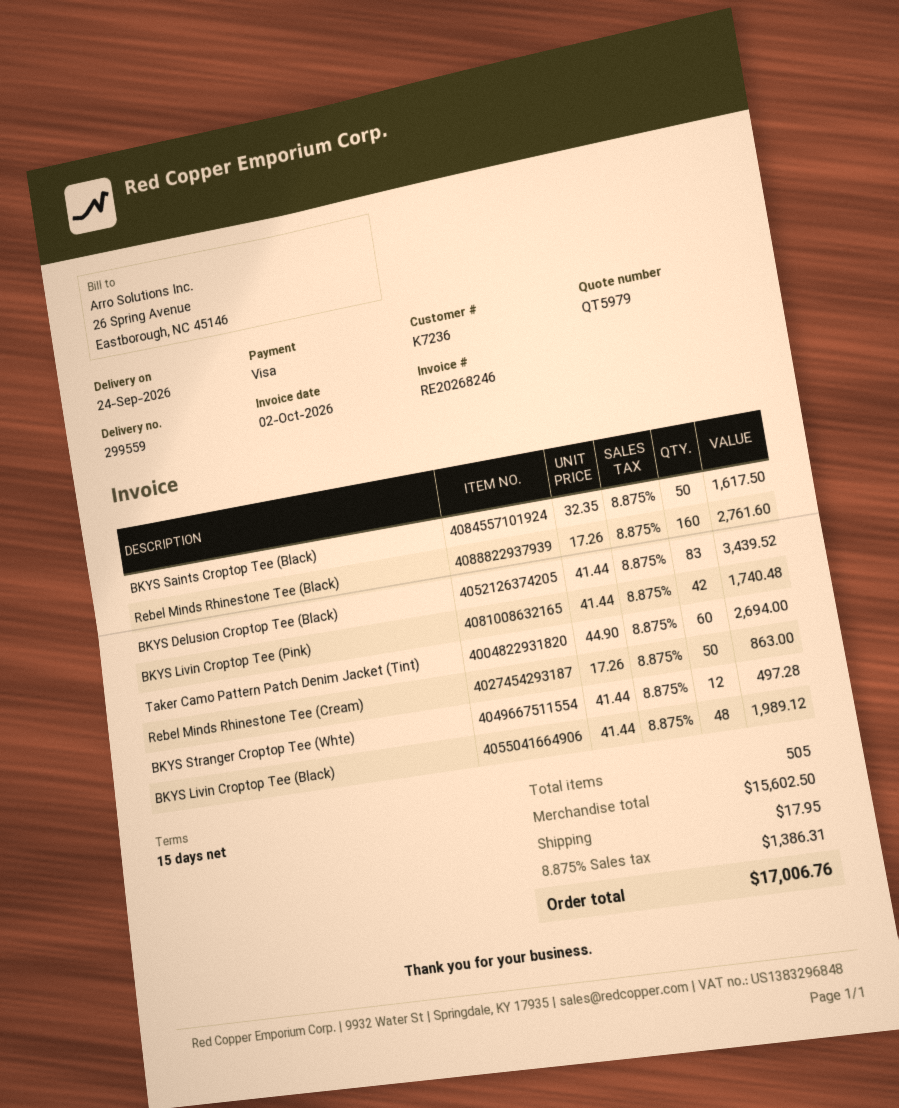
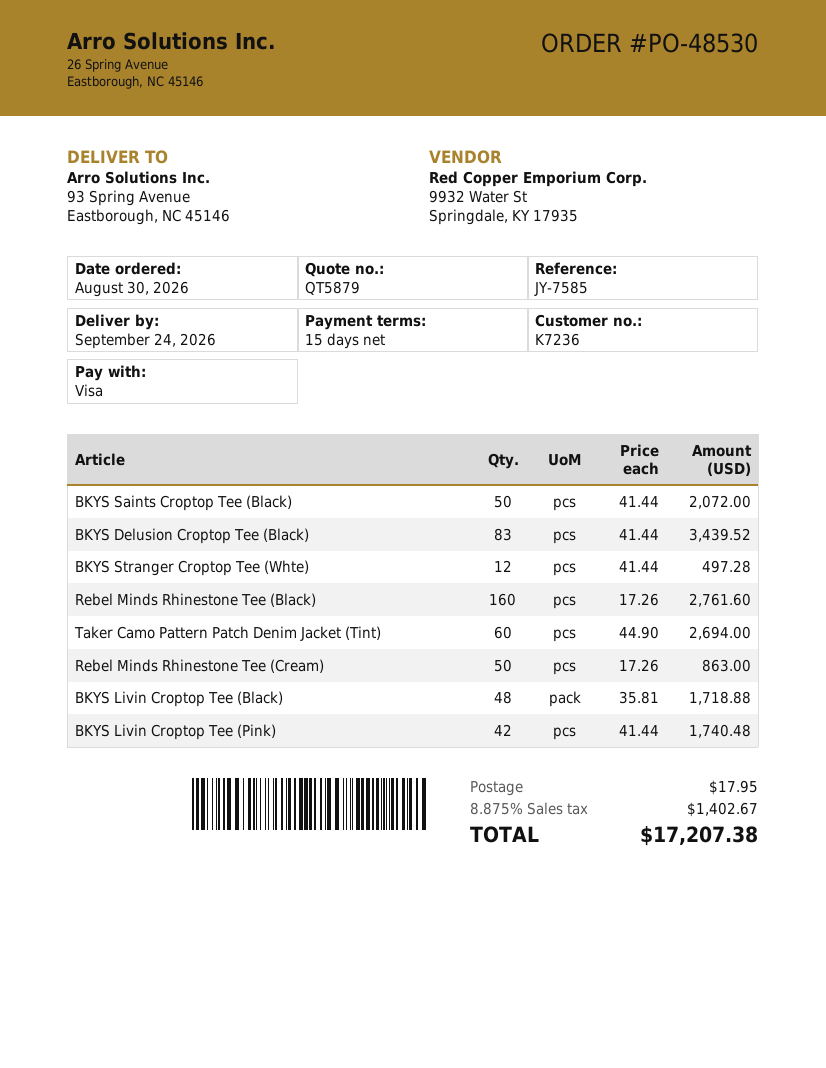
quote number: QT5979 -> QT5879
BKYS Saints Croptop Tee (Black): 50 x 32.35 = 1617.50 -> 50 x 41.44 = 2072.00
BKYS Livin Croptop Tee (Black): 48 x 41.44 = 1989.12 -> 48 x 35.81 = 1718.88
tax: 8.875% = 1386.31 -> 8.875% = 1402.67
total: 17006.76 -> 17207.38

